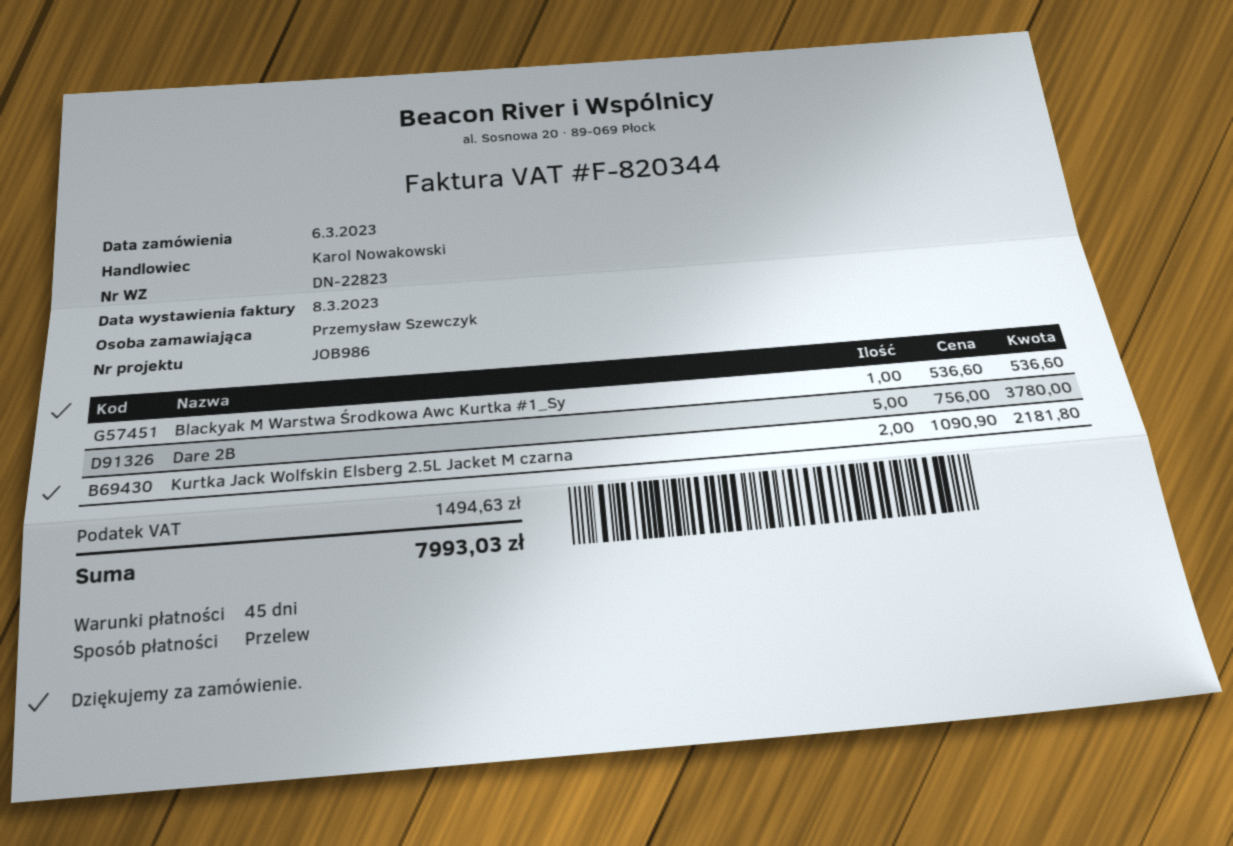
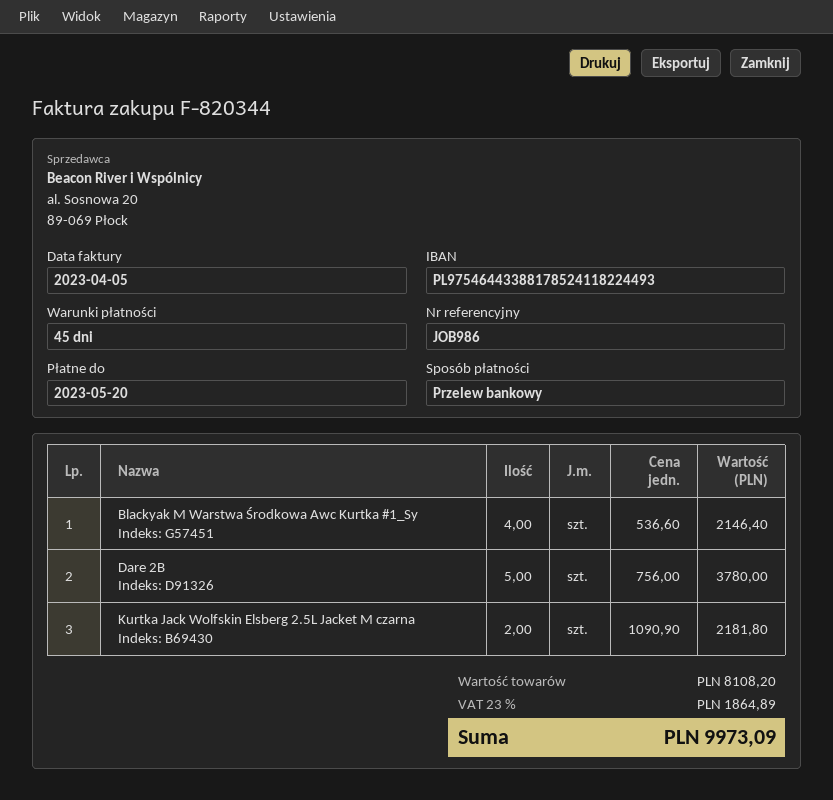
invoice date: 2023-03-08 -> 2023-04-05
Blackyak M Warstwa Środkowa Awc Kurtka #1_Sy: 1 x 536.60 = 536.60 -> 4 x 536.60 = 2146.40
tax: 1494.63 -> 1864.89
total: 7993.03 -> 9973.09

